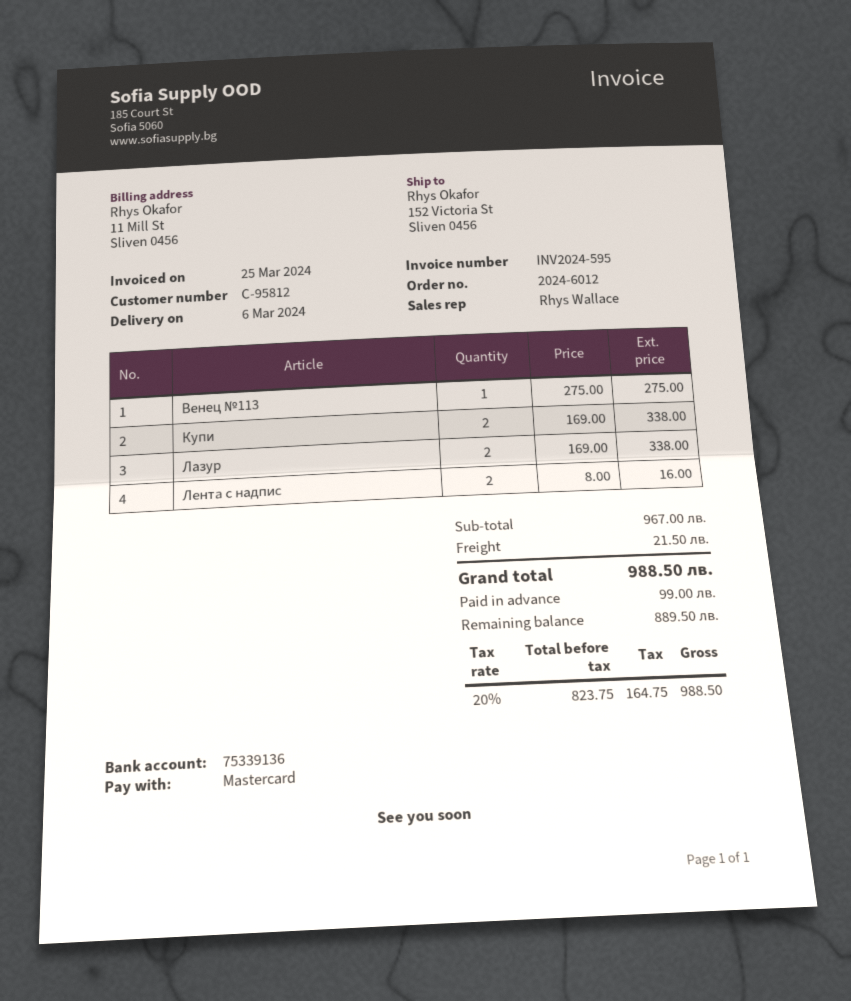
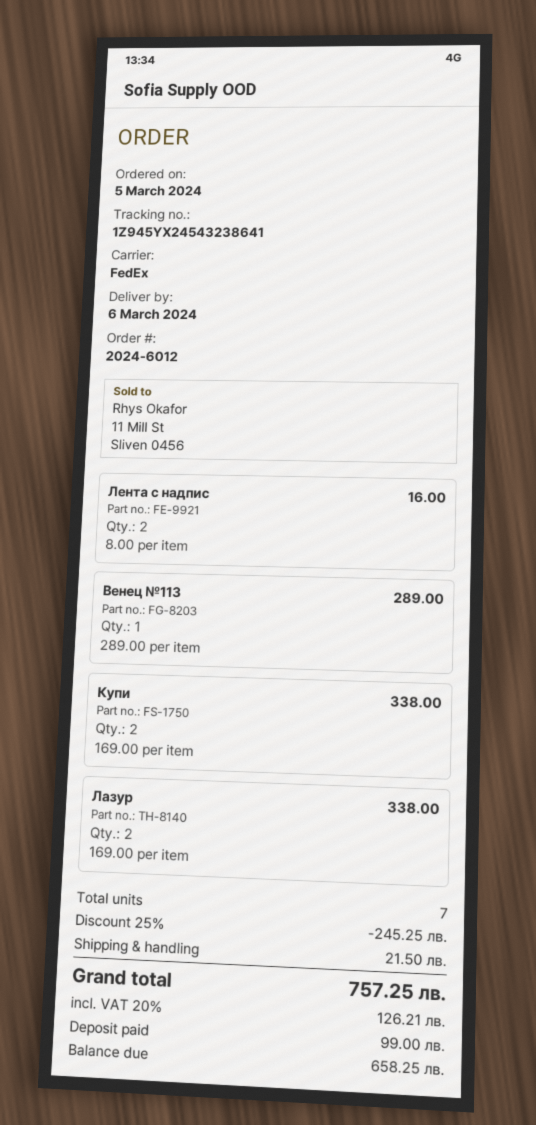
Венец №113: 1 x 275.00 = 275.00 -> 1 x 289.00 = 289.00
discount: none -> 25% = 245.25
tax: 20% = 164.75 -> 20% = 126.21
total: 988.50 -> 757.25
balance: 889.50 -> 658.25

